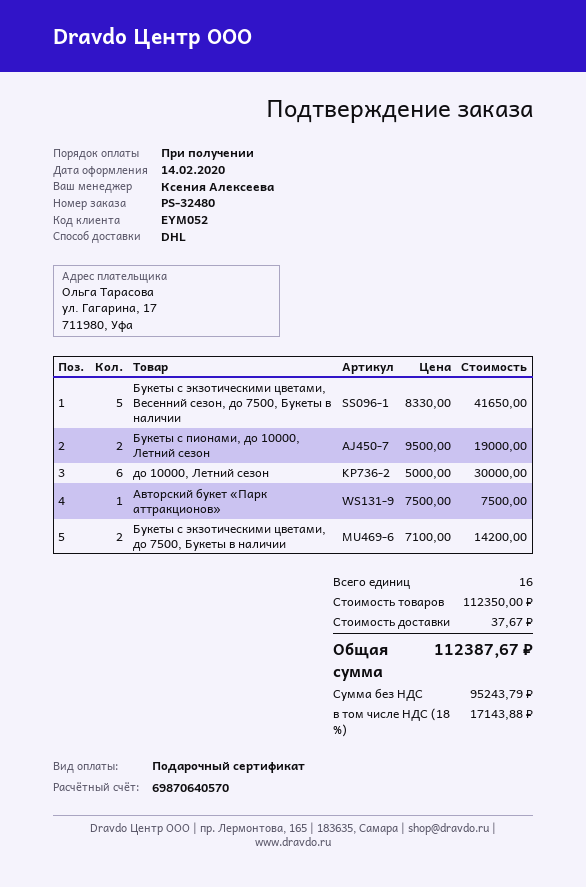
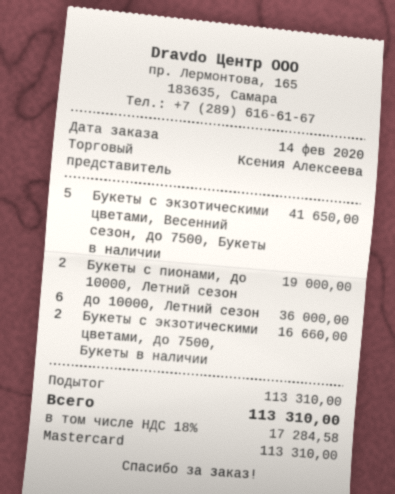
payment method: gift card -> Mastercard
до 10000, Летний сезон: 6 for 30000.00 -> 6 for 36000.00
Авторский букет «Парк аттракционов»: 1 for 7500.00 -> none
Букеты с экзотическими цветами, до 7500, Букеты в наличии: 2 for 14200.00 -> 2 for 16660.00
subtotal: 112350.00 -> 113310.00
shipping: 37.67 -> none
tax: 18% = 17143.88 -> 18% = 17284.58
total: 112387.67 -> 113310.00

